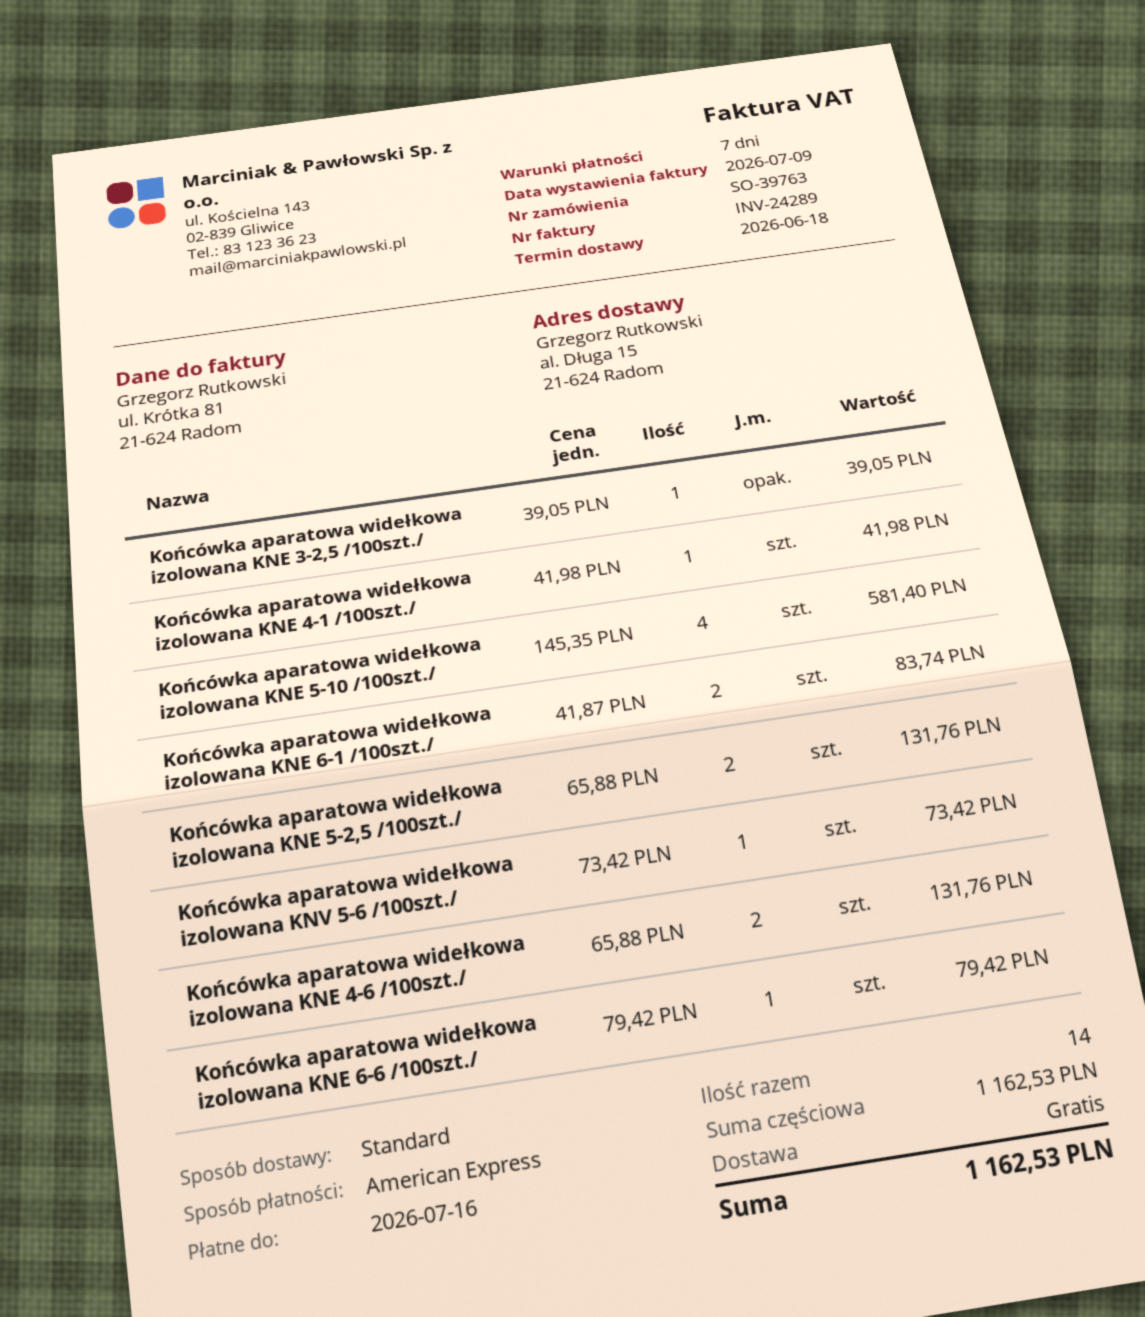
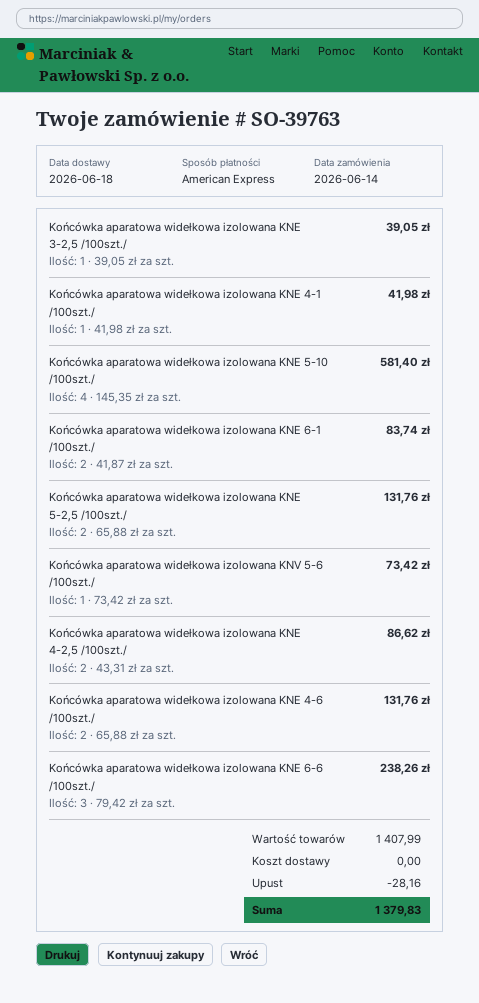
Końcówka aparatowa widełkowa izolowana KNE 6-6 /100szt./: 1 x 79.42 = 79.42 -> 3 x 79.42 = 238.26
Końcówka aparatowa widełkowa izolowana KNE 4-2,5 /100szt./: none -> 2 x 43.31 = 86.62
subtotal: 1162.53 -> 1407.99
discount: none -> 28.16
total: 1162.53 -> 1379.83

